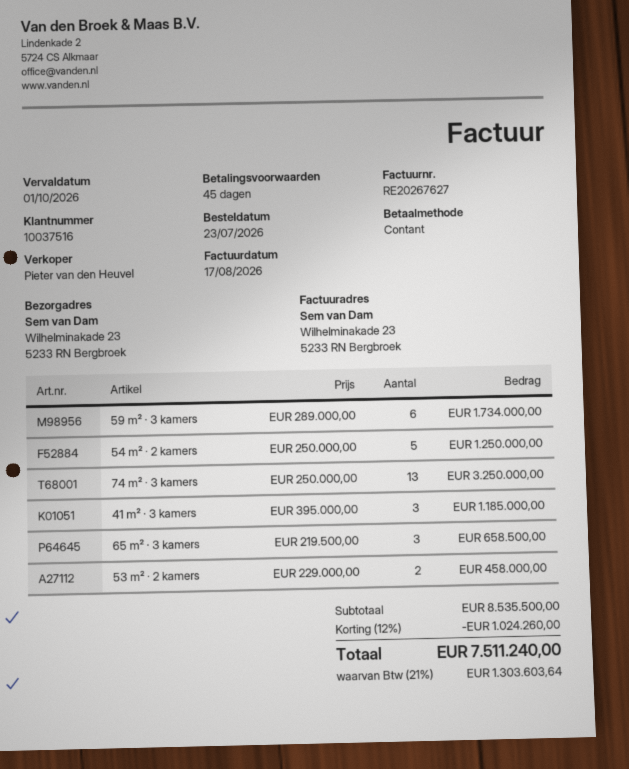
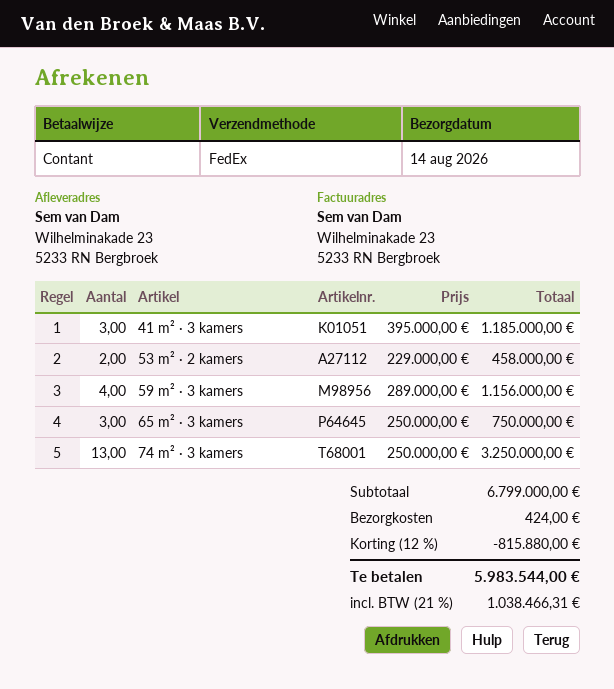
59 m² · 3 kamers: 6 x 289000.00 = 1734000.00 -> 4 x 289000.00 = 1156000.00
54 m² · 2 kamers: 5 x 250000.00 = 1250000.00 -> none
65 m² · 3 kamers: 3 x 219500.00 = 658500.00 -> 3 x 250000.00 = 750000.00
subtotal: 8535500.00 -> 6799000.00
discount: 12% = 1024260.00 -> 12% = 815880.00
shipping: none -> 424.00
tax: 21% = 1303603.64 -> 21% = 1038466.31
total: 7511240.00 -> 5983544.00

